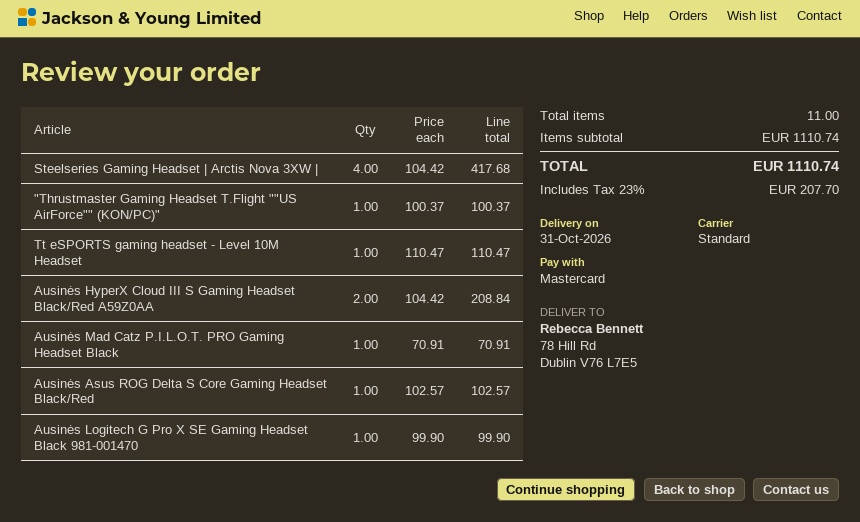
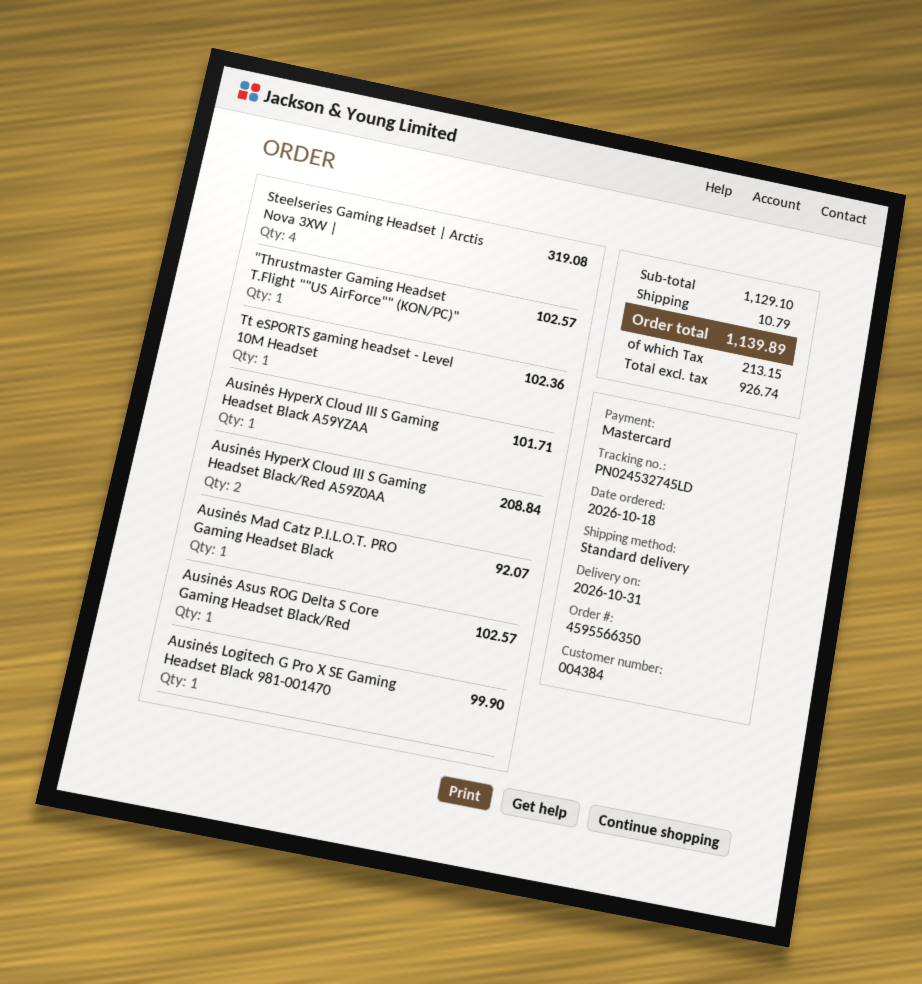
Steelseries Gaming Headset | Arctis Nova 3XW |: 4 for 417.68 -> 4 for 319.08
"Thrustmaster Gaming Headset T.Flight ""US AirForce"" (KON/PC)": 1 for 100.37 -> 1 for 102.57
Tt eSPORTS gaming headset - Level 10M Headset: 1 for 110.47 -> 1 for 102.36
Ausinės Mad Catz P.I.L.O.T. PRO Gaming Headset Black: 1 for 70.91 -> 1 for 92.07
Ausinės HyperX Cloud III S Gaming Headset Black A59YZAA: none -> 1 for 101.71
subtotal: 1110.74 -> 1129.10
shipping: none -> 10.79
tax: 207.70 -> 213.15
total: 1110.74 -> 1139.89

